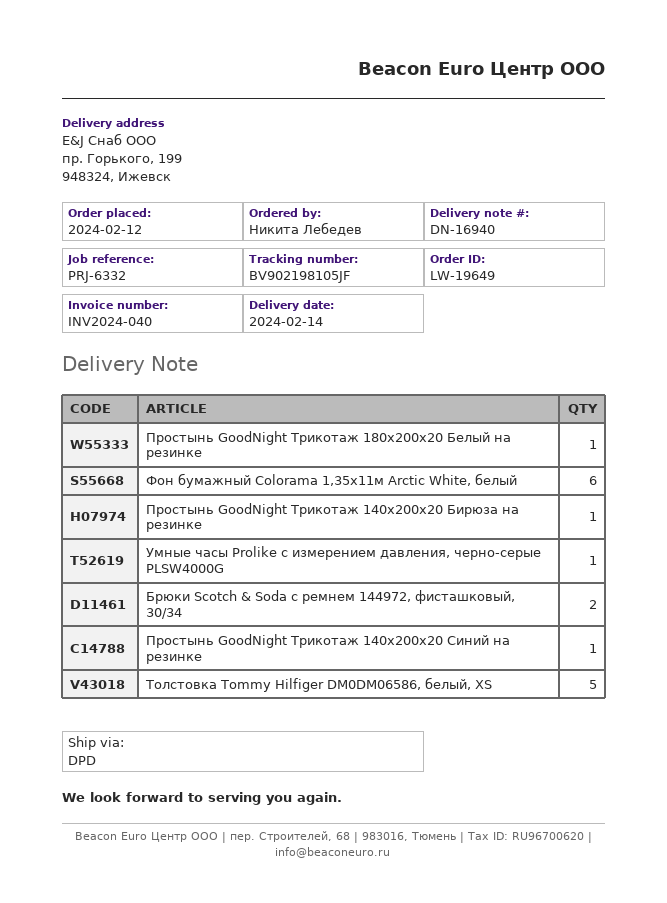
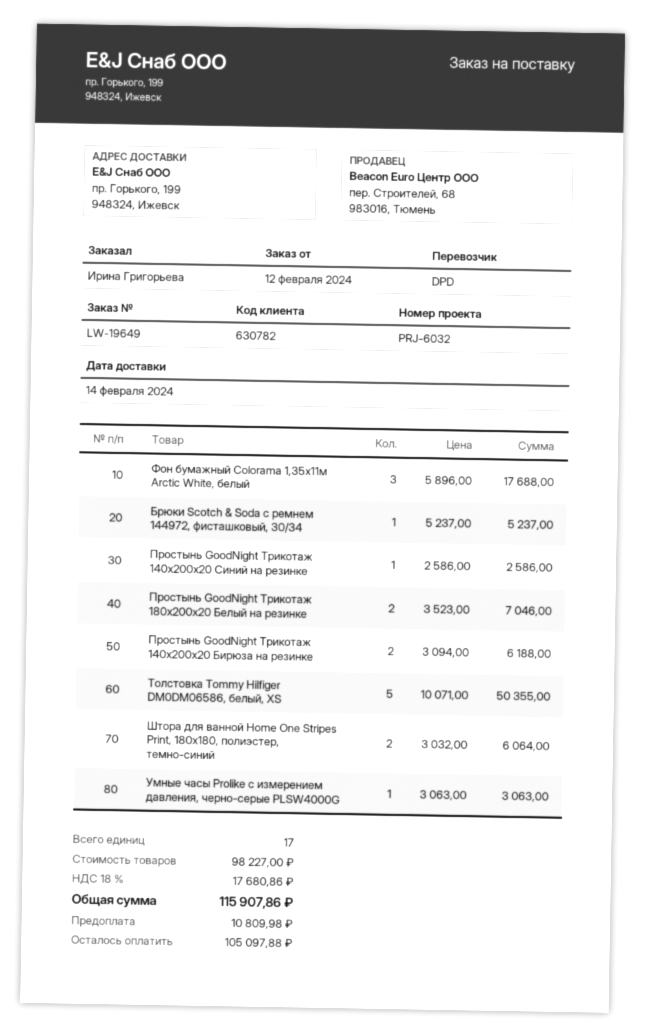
reference: PRJ-6332 -> PRJ-6032
ordered by: Никита Лебедев -> Ирина Григорьева
Простынь GoodNight Трикотаж 180х200х20 Белый на резинке: 1 -> 2
Фон бумажный Colorama 1,35x11м Arctic White, белый: 6 -> 3
Простынь GoodNight Трикотаж 140х200х20 Бирюза на резинке: 1 -> 2
Брюки Scotch & Soda с ремнем 144972, фисташковый, 30/34: 2 -> 1
Штора для ванной Home One Stripes Print, 180х180, полиэстер, темно-синий: none -> 2

